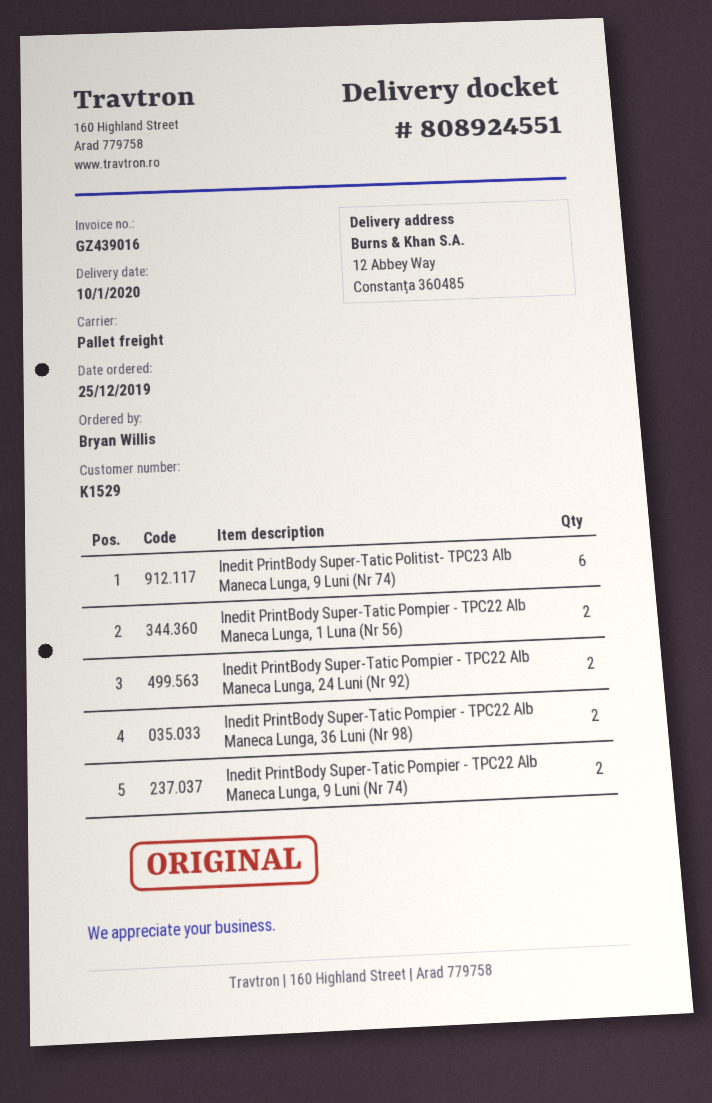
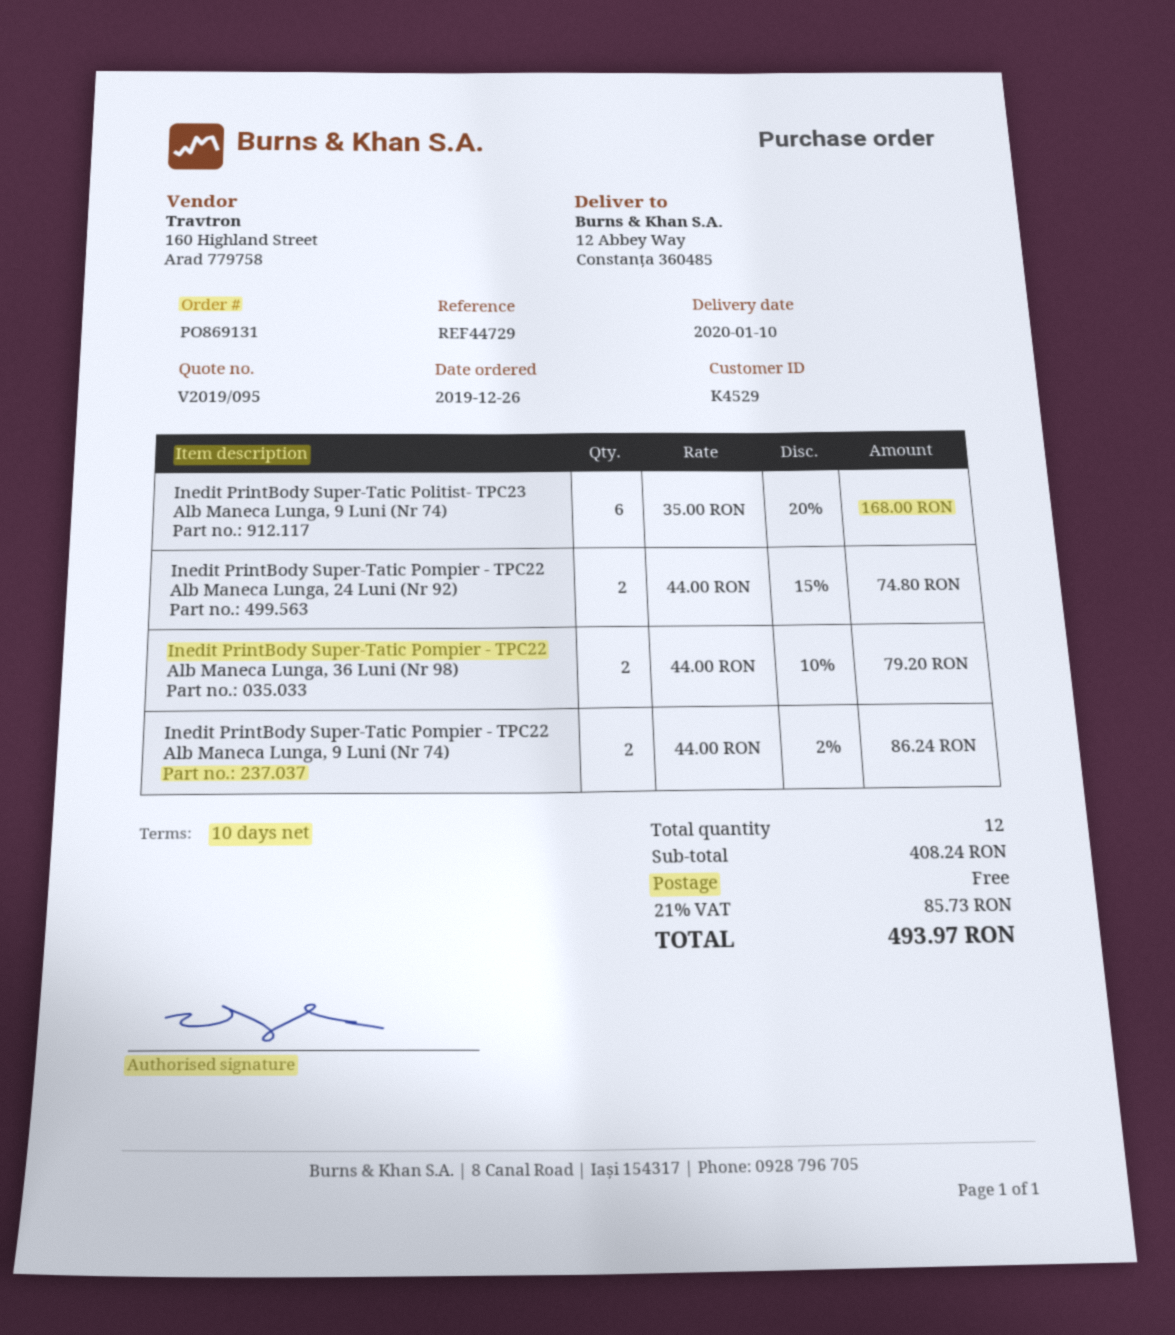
order date: 2019-12-25 -> 2019-12-26
customer number: K1529 -> K4529
Inedit PrintBody Super-Tatic Pompier - TPC22 Alb Maneca Lunga, 1 Luna (Nr 56): 2 -> none

